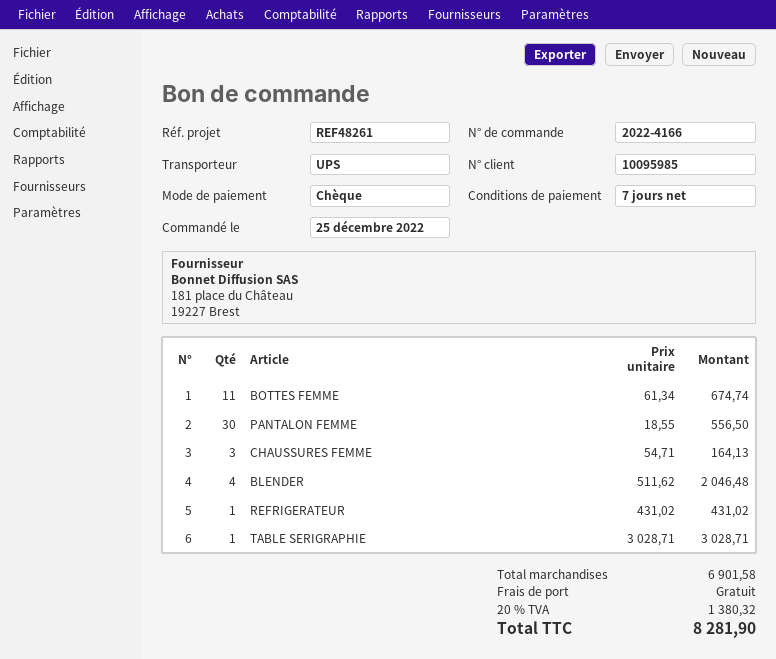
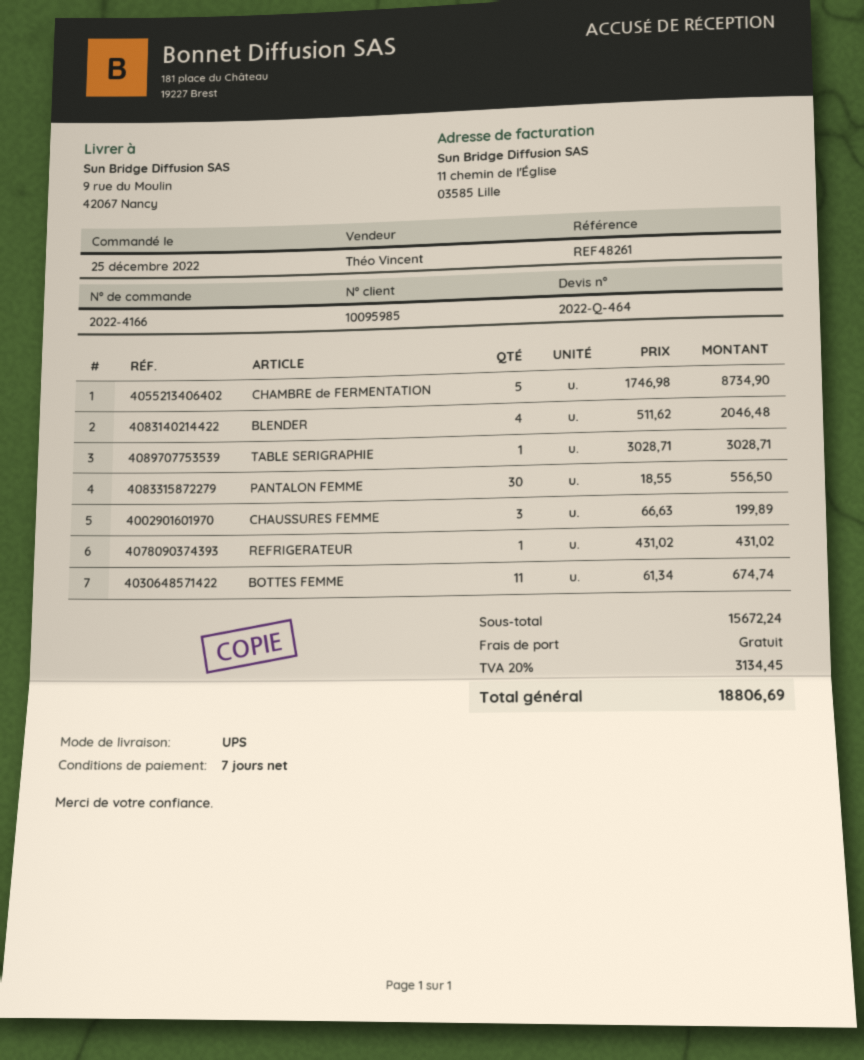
CHAUSSURES FEMME: 3 x 54.71 = 164.13 -> 3 x 66.63 = 199.89
CHAMBRE de FERMENTATION: none -> 5 x 1746.98 = 8734.90
subtotal: 6901.58 -> 15672.24
tax: 20% = 1380.32 -> 20% = 3134.45
total: 8281.90 -> 18806.69

